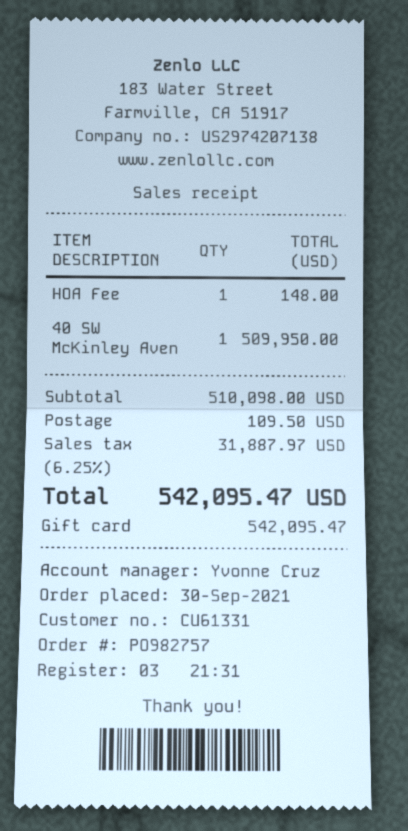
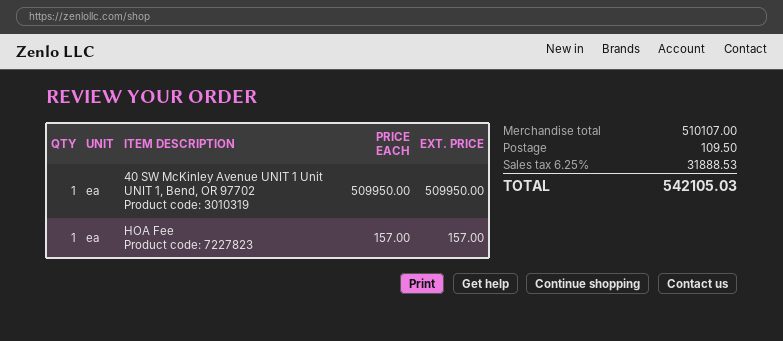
HOA Fee: 1 for 148.00 -> 1 for 157.00
subtotal: 510098.00 -> 510107.00
tax: 6.25% = 31887.97 -> 6.25% = 31888.53
total: 542095.47 -> 542105.03

